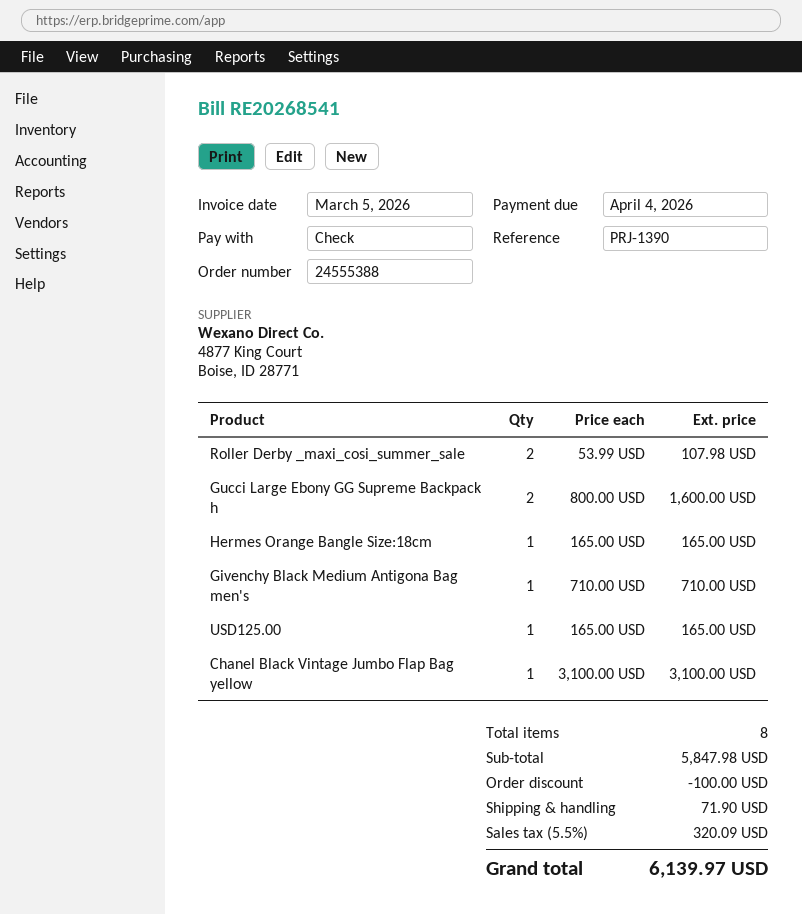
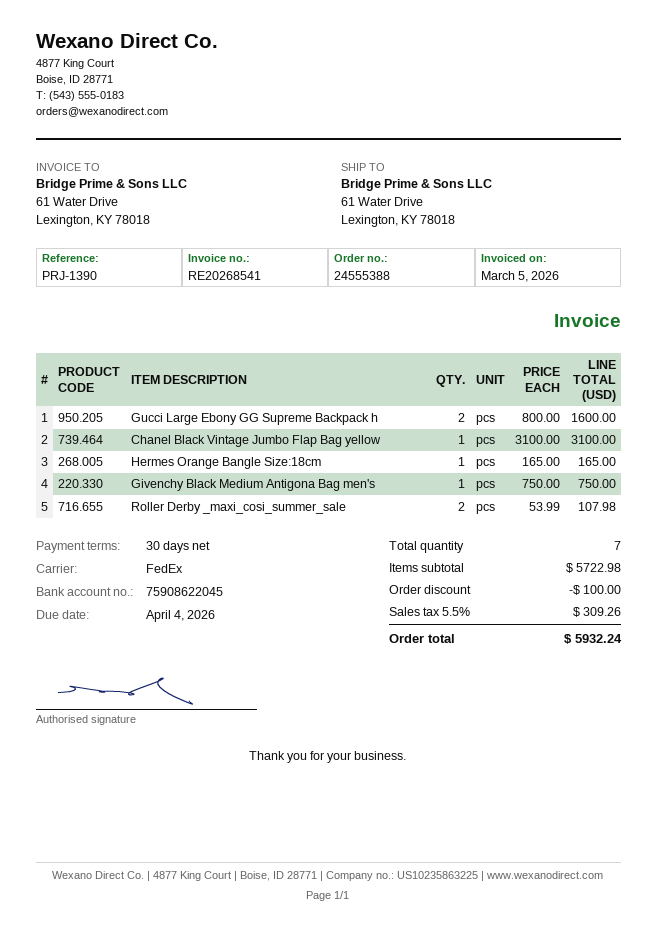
Givenchy Black Medium Antigona Bag men's: 1 x 710.00 = 710.00 -> 1 x 750.00 = 750.00
USD125.00: 1 x 165.00 = 165.00 -> none
total quantity: 8 -> 7
subtotal: 5847.98 -> 5722.98
shipping: 71.90 -> none
tax: 5.5% = 320.09 -> 5.5% = 309.26
total: 6139.97 -> 5932.24

